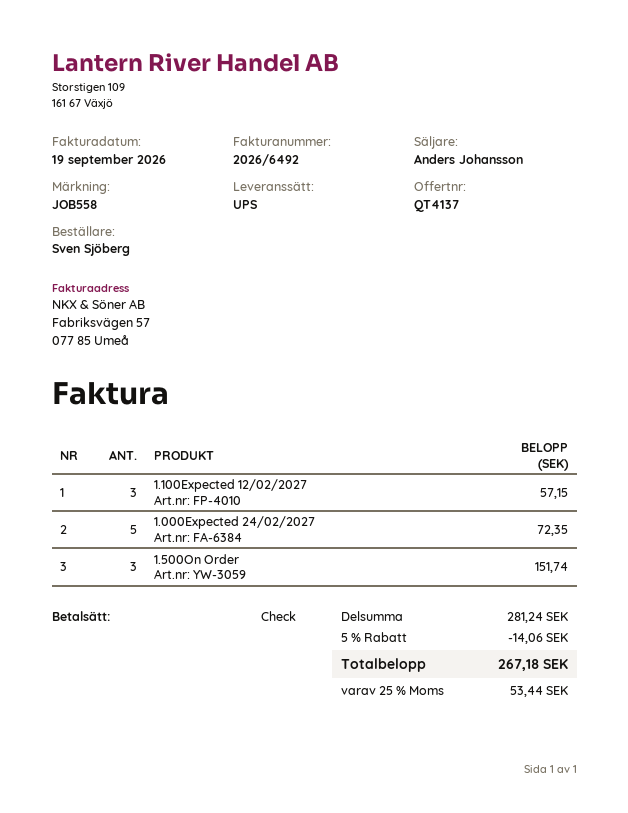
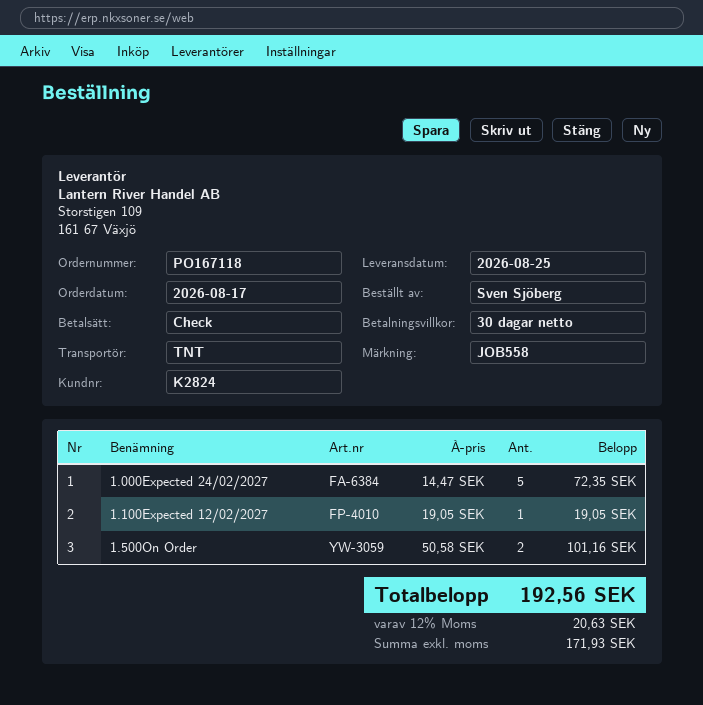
shipping method: UPS -> TNT
1.100Expected 12/02/2027: 3 for 57.15 -> 1 for 19.05
1.500On Order: 3 for 151.74 -> 2 for 101.16
discount: 5% = 14.06 -> none
tax: 25% = 53.44 -> 12% = 20.63
total: 267.18 -> 192.56

